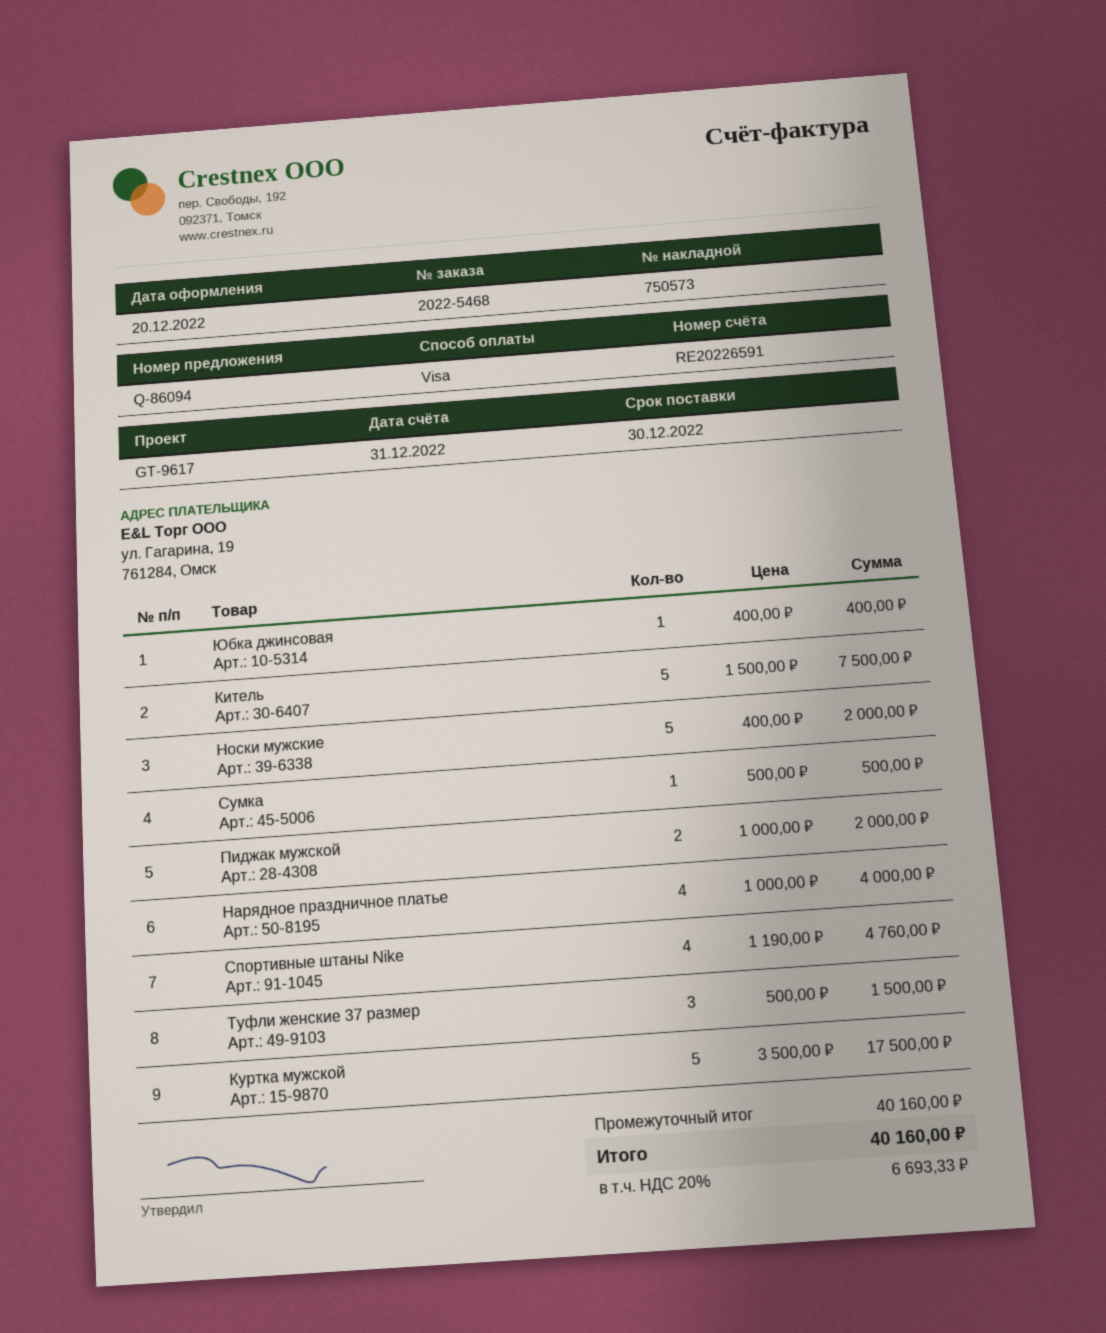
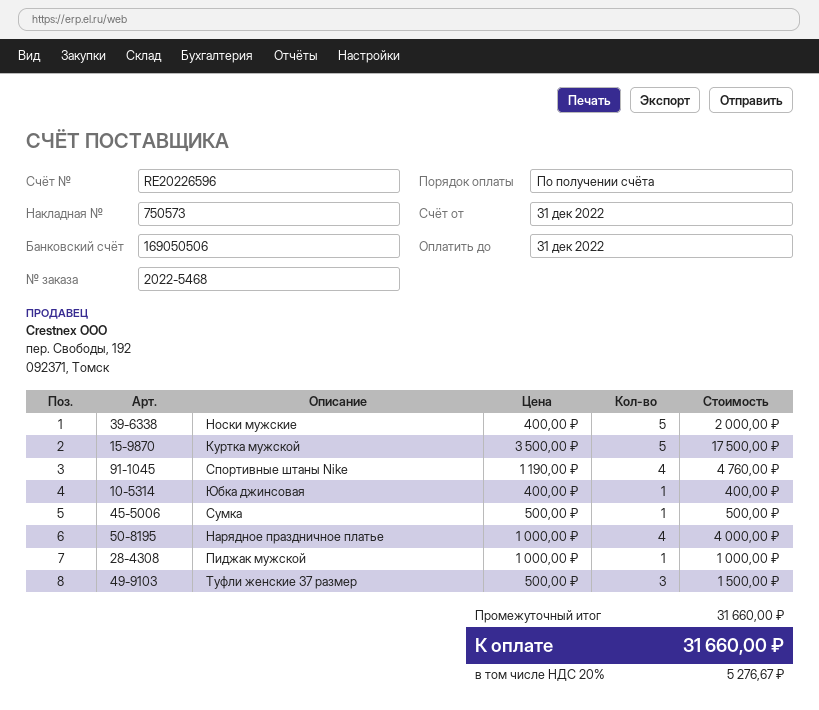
invoice number: RE20226591 -> RE20226596
Китель: 5 x 1500.00 = 7500.00 -> none
Пиджак мужской: 2 x 1000.00 = 2000.00 -> 1 x 1000.00 = 1000.00
subtotal: 40160.00 -> 31660.00
tax: 20% = 6693.33 -> 20% = 5276.67
total: 40160.00 -> 31660.00

